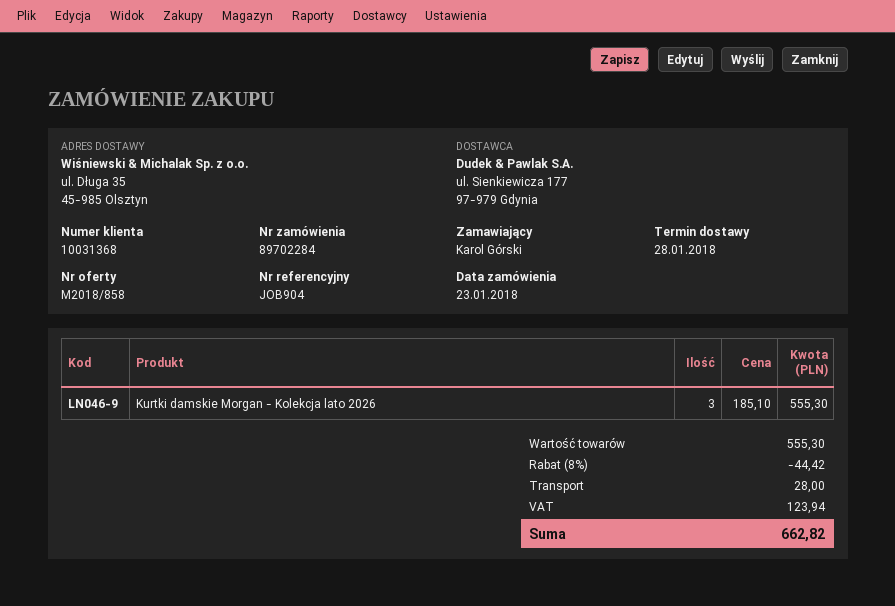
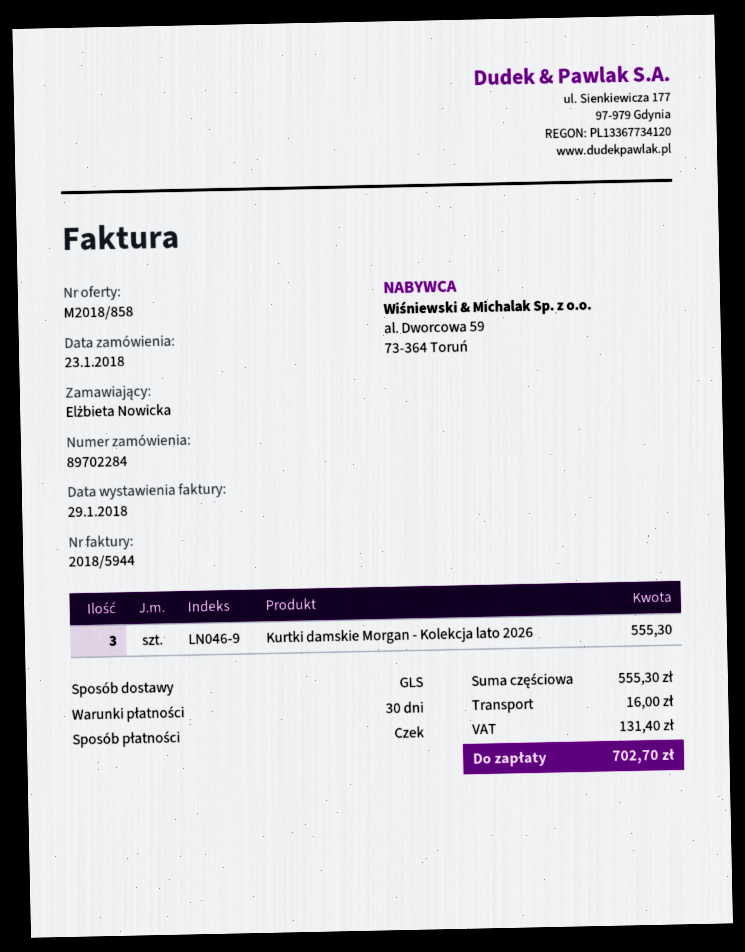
ordered by: Karol Górski -> Elżbieta Nowicka
discount: 8% = 44.42 -> none
shipping: 28.00 -> 16.00
tax: 123.94 -> 131.40
total: 662.82 -> 702.70

